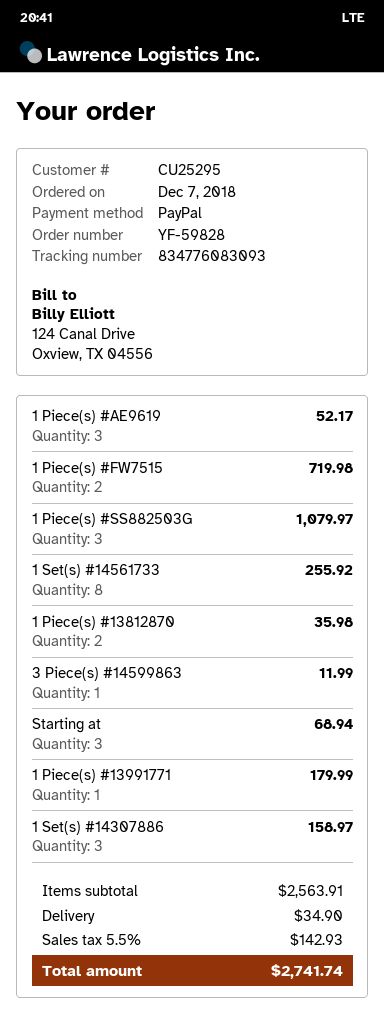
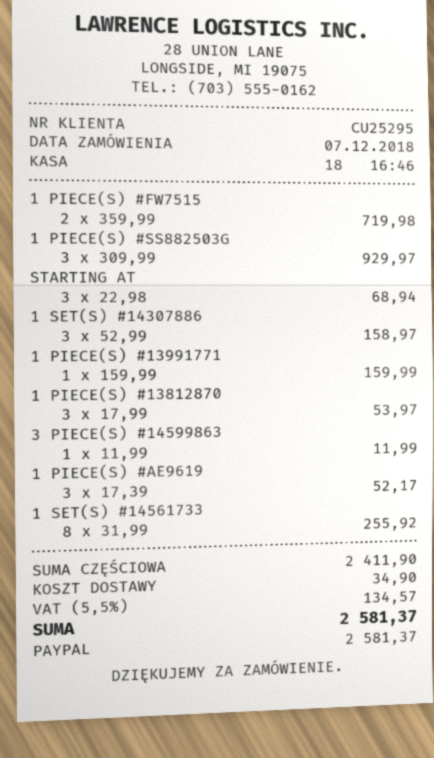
1 Piece(s) #SS882503G: 3 for 1079.97 -> 3 for 929.97
1 Piece(s) #13812870: 2 for 35.98 -> 3 for 53.97
1 Piece(s) #13991771: 1 for 179.99 -> 1 for 159.99
subtotal: 2563.91 -> 2411.90
tax: 5.5% = 142.93 -> 5.5% = 134.57
total: 2741.74 -> 2581.37

